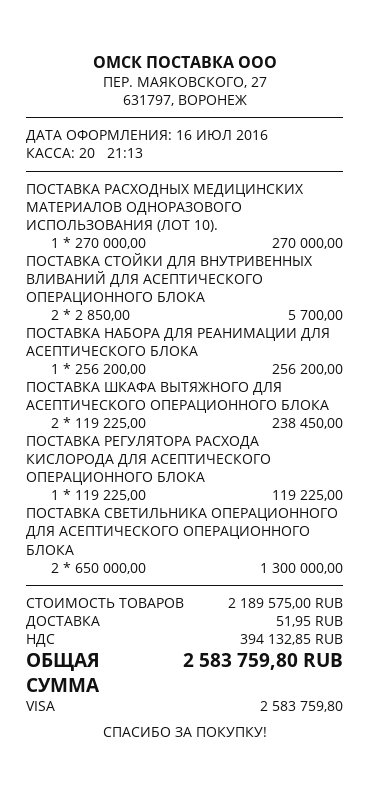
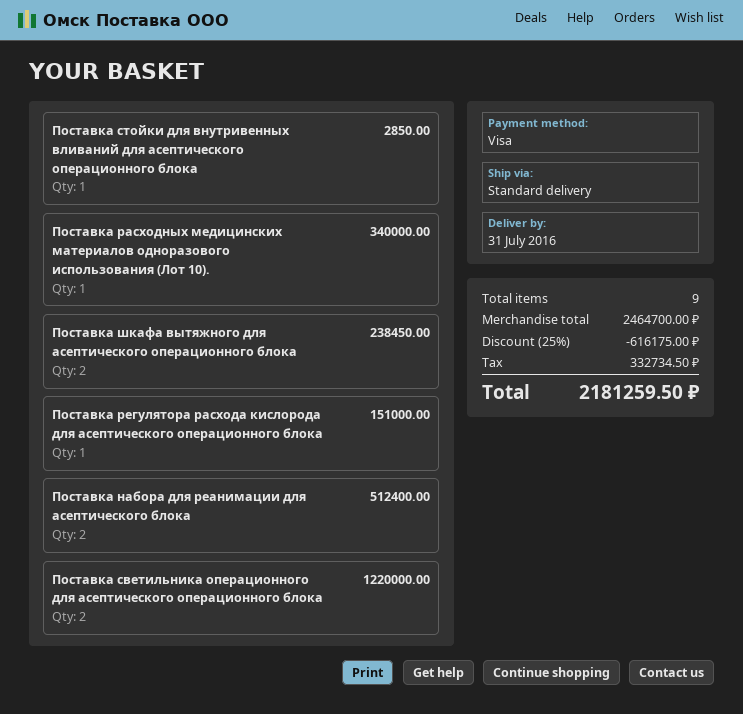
ПОСТАВКА РАСХОДНЫХ МЕДИЦИНСКИХ МАТЕРИАЛОВ ОДНОРАЗОВОГО ИСПОЛЬЗОВАНИЯ (ЛОТ 10).: 1 for 270000.00 -> 1 for 340000.00
ПОСТАВКА СТОЙКИ ДЛЯ ВНУТРИВЕННЫХ ВЛИВАНИЙ ДЛЯ АСЕПТИЧЕСКОГО ОПЕРАЦИОННОГО БЛОКА: 2 for 5700.00 -> 1 for 2850.00
ПОСТАВКА НАБОРА ДЛЯ РЕАНИМАЦИИ ДЛЯ АСЕПТИЧЕСКОГО БЛОКА: 1 for 256200.00 -> 2 for 512400.00
ПОСТАВКА РЕГУЛЯТОРА РАСХОДА КИСЛОРОДА ДЛЯ АСЕПТИЧЕСКОГО ОПЕРАЦИОННОГО БЛОКА: 1 for 119225.00 -> 1 for 151000.00
ПОСТАВКА СВЕТИЛЬНИКА ОПЕРАЦИОННОГО ДЛЯ АСЕПТИЧЕСКОГО ОПЕРАЦИОННОГО БЛОКА: 2 for 1300000.00 -> 2 for 1220000.00
subtotal: 2189575.00 -> 2464700.00
discount: none -> 25% = 616175.00
shipping: 51.95 -> none
tax: 394132.85 -> 332734.50
total: 2583759.80 -> 2181259.50

